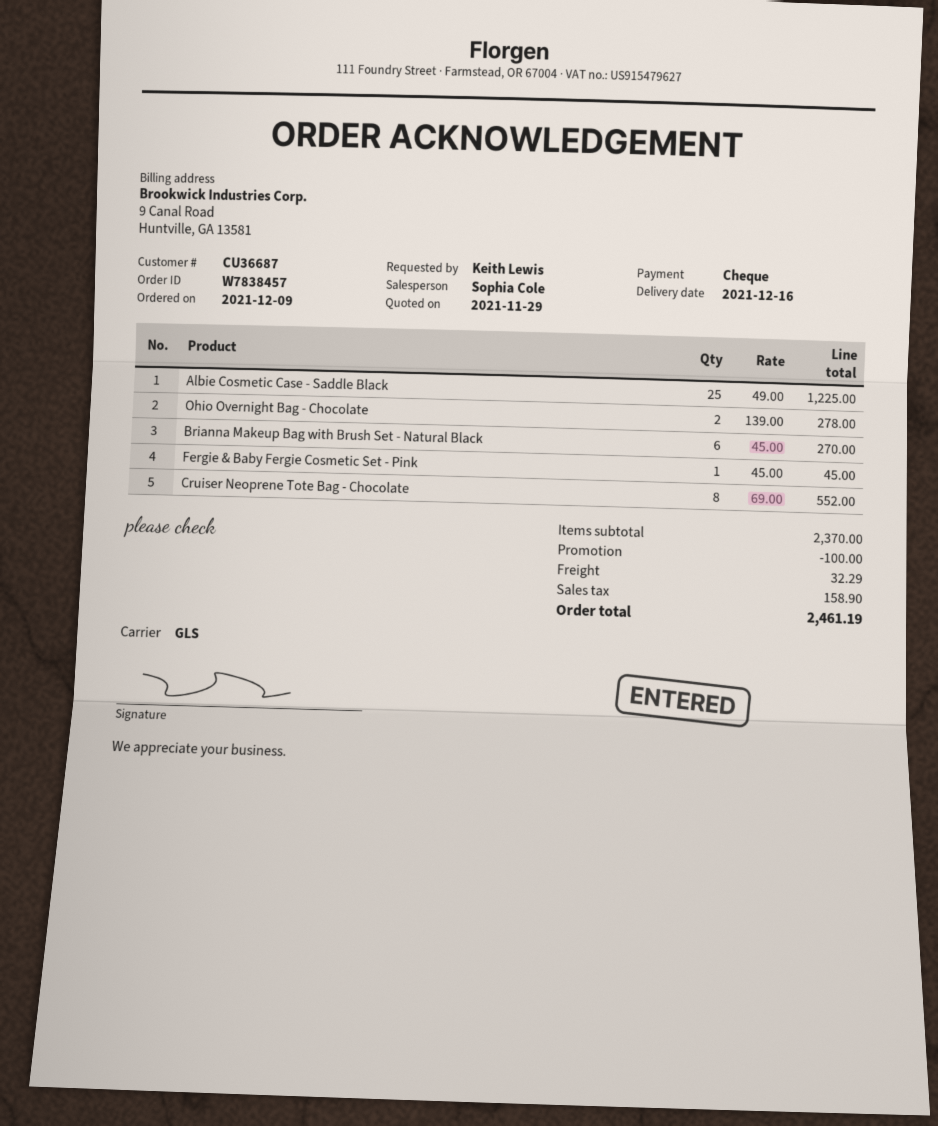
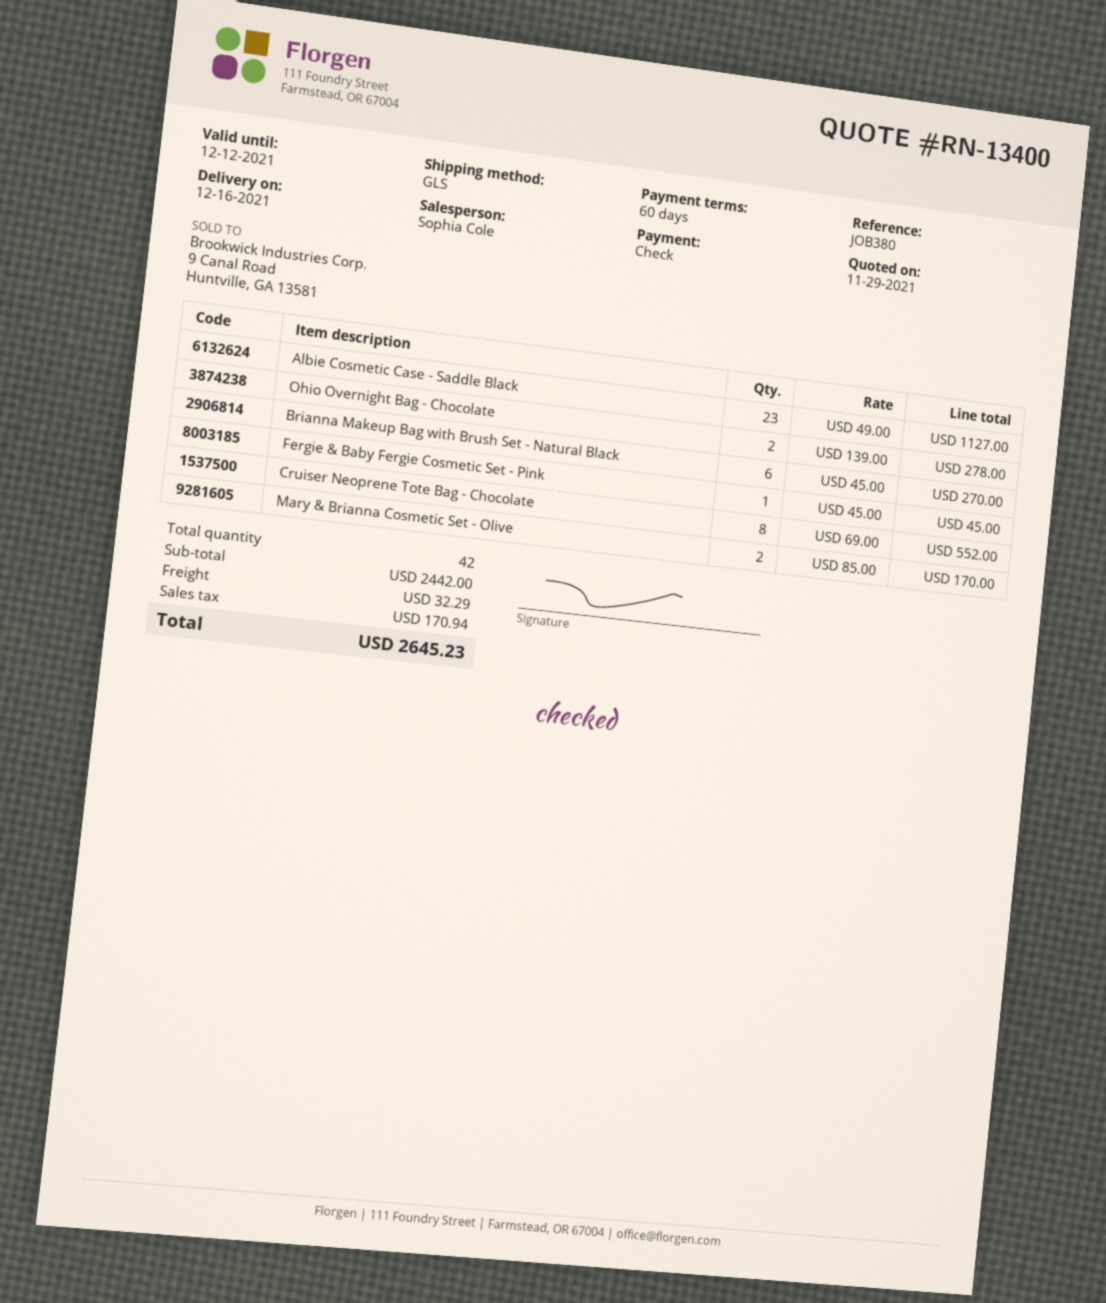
Albie Cosmetic Case - Saddle Black: 25 x 49.00 = 1225.00 -> 23 x 49.00 = 1127.00
Mary & Brianna Cosmetic Set - Olive: none -> 2 x 85.00 = 170.00
subtotal: 2370.00 -> 2442.00
discount: 100.00 -> none
tax: 158.90 -> 170.94
total: 2461.19 -> 2645.23

